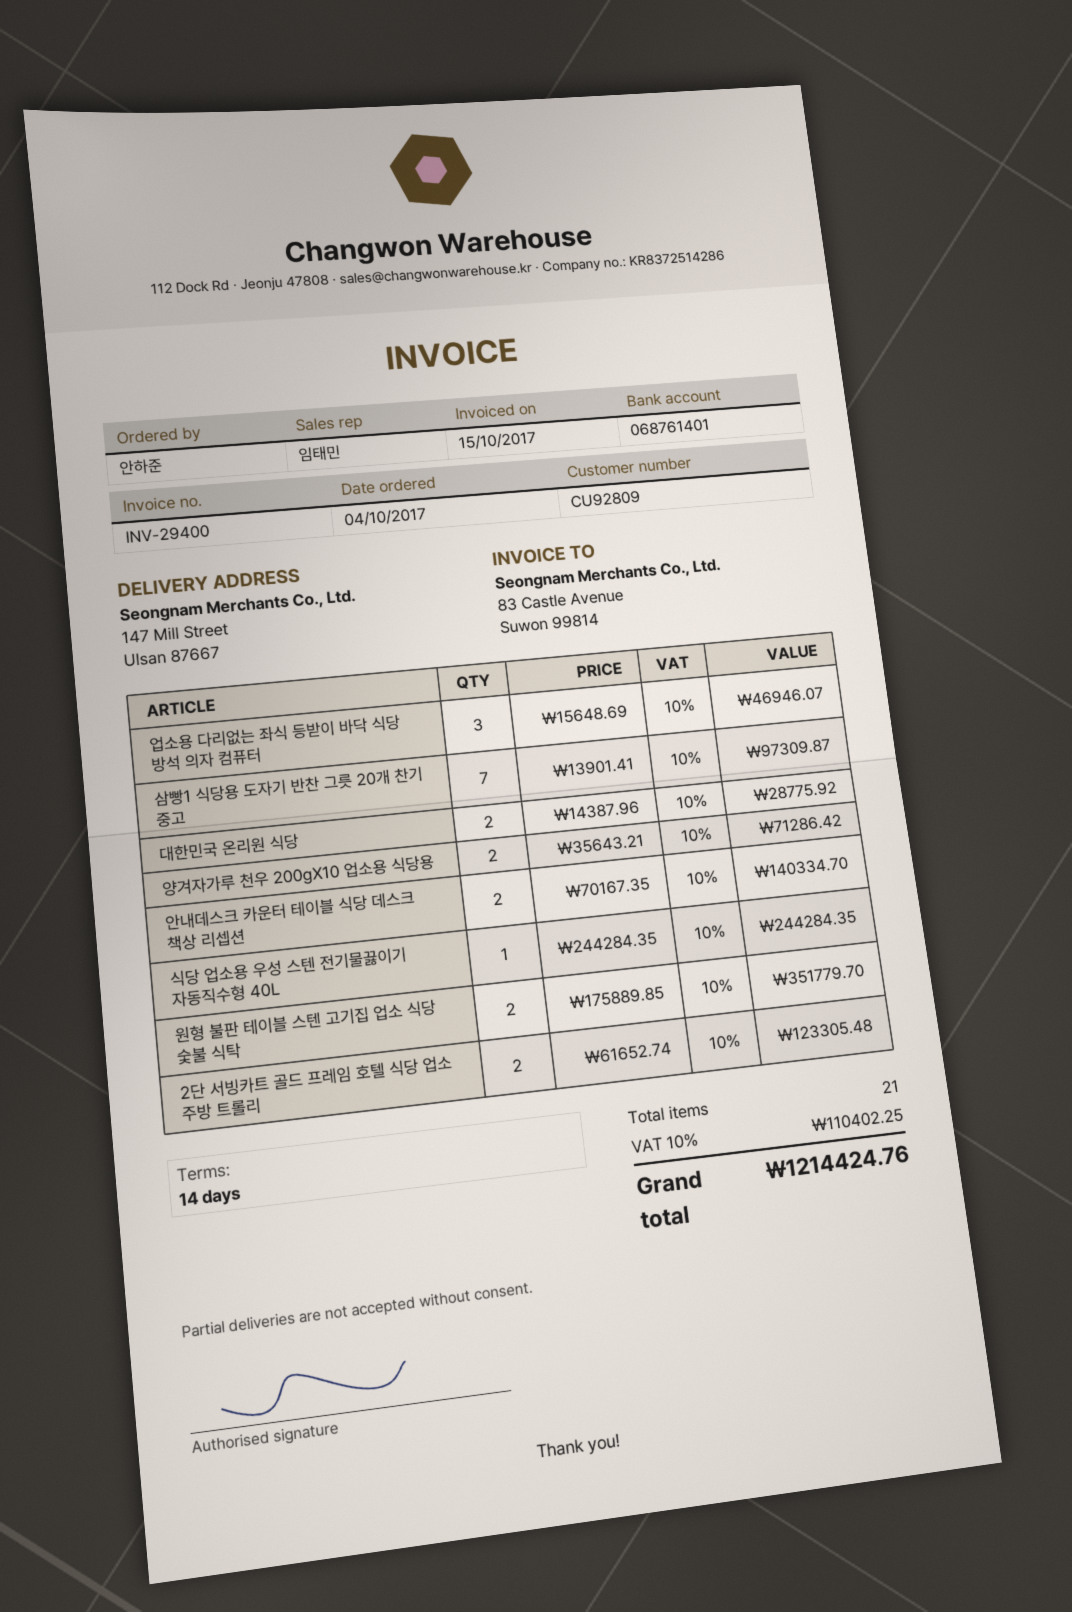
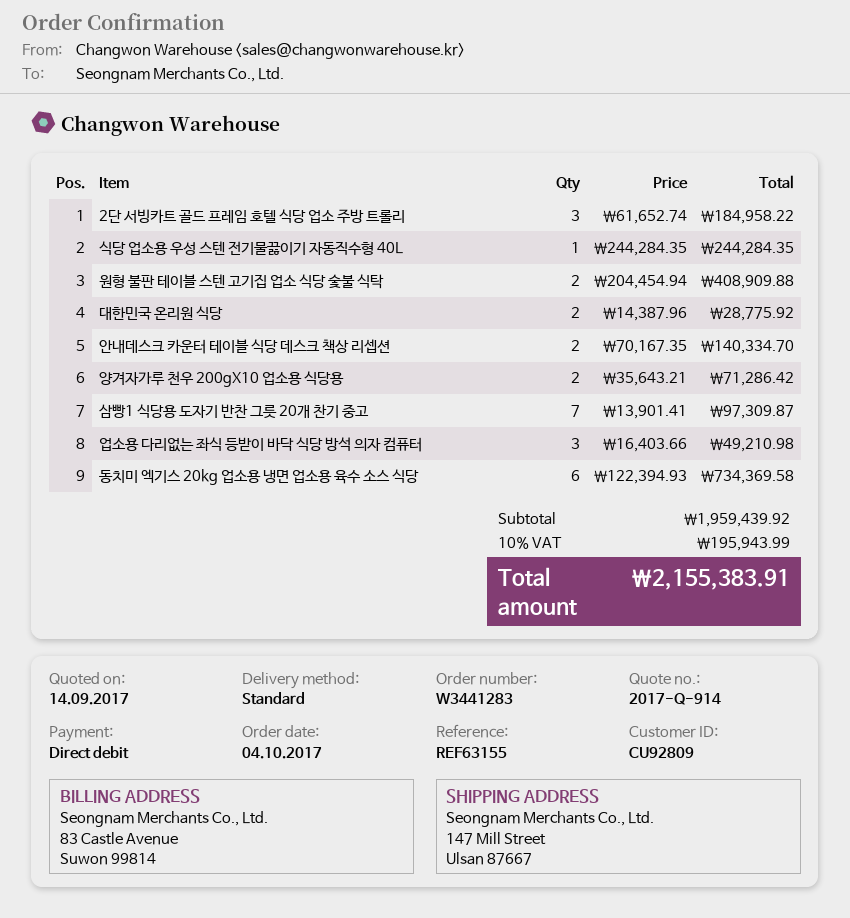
업소용 다리없는 좌식 등받이 바닥 식당 방석 의자 컴퓨터: 3 x 15648.69 = 46946.07 -> 3 x 16403.66 = 49210.98
원형 불판 테이블 스텐 고기집 업소 식당 숯불 식탁: 2 x 175889.85 = 351779.70 -> 2 x 204454.94 = 408909.88
2단 서빙카트 골드 프레임 호텔 식당 업소 주방 트롤리: 2 x 61652.74 = 123305.48 -> 3 x 61652.74 = 184958.22
동치미 엑기스 20kg 업소용 냉면 업소용 육수 소스 식당: none -> 6 x 122394.93 = 734369.58
tax: 10% = 110402.25 -> 10% = 195943.99
total: 1214424.76 -> 2155383.91

